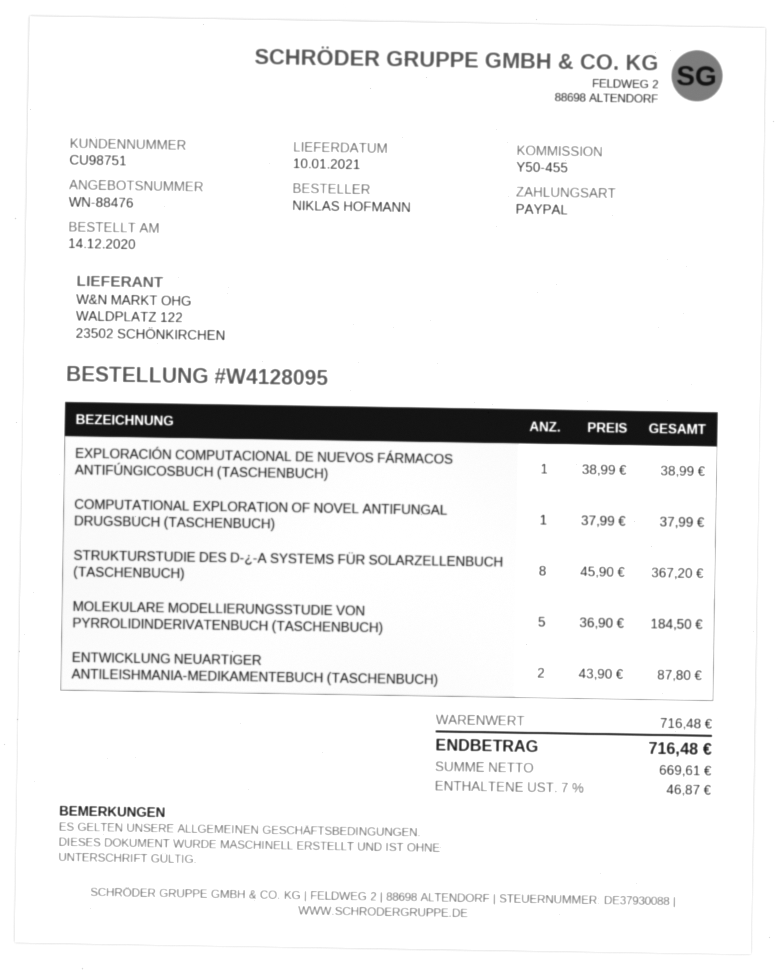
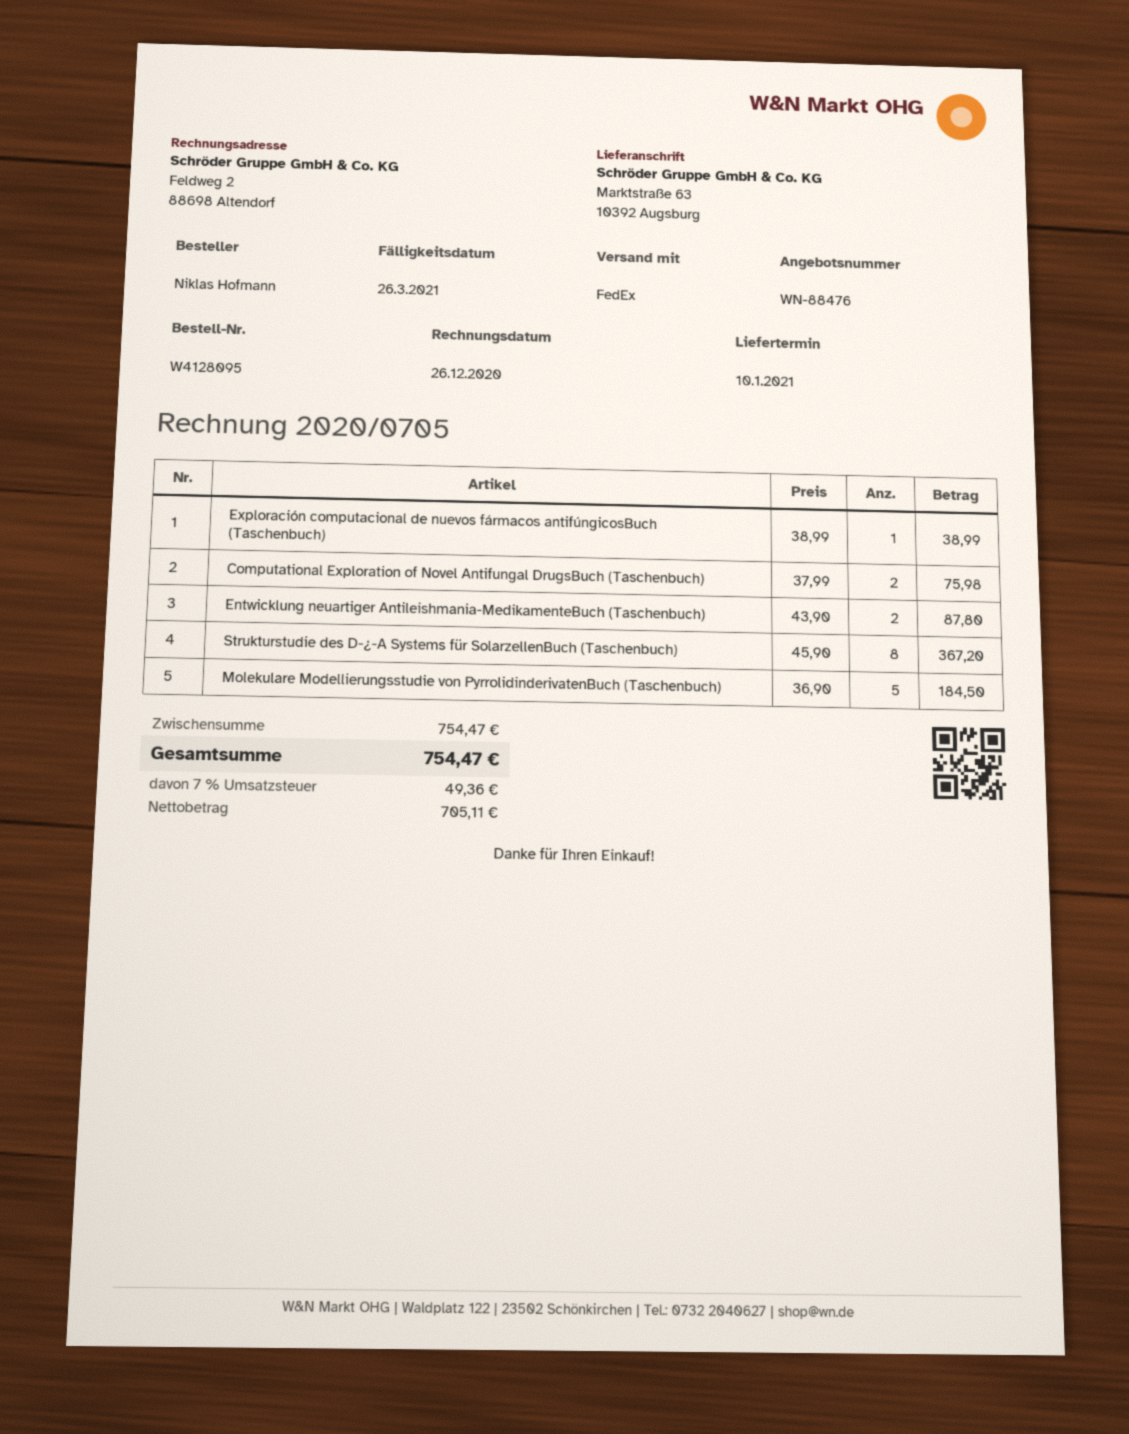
COMPUTATIONAL EXPLORATION OF NOVEL ANTIFUNGAL DRUGSBUCH (TASCHENBUCH): 1 x 37.99 = 37.99 -> 2 x 37.99 = 75.98
subtotal: 716.48 -> 754.47
net: 669.61 -> 705.11
tax: 7% = 46.87 -> 7% = 49.36
total: 716.48 -> 754.47

